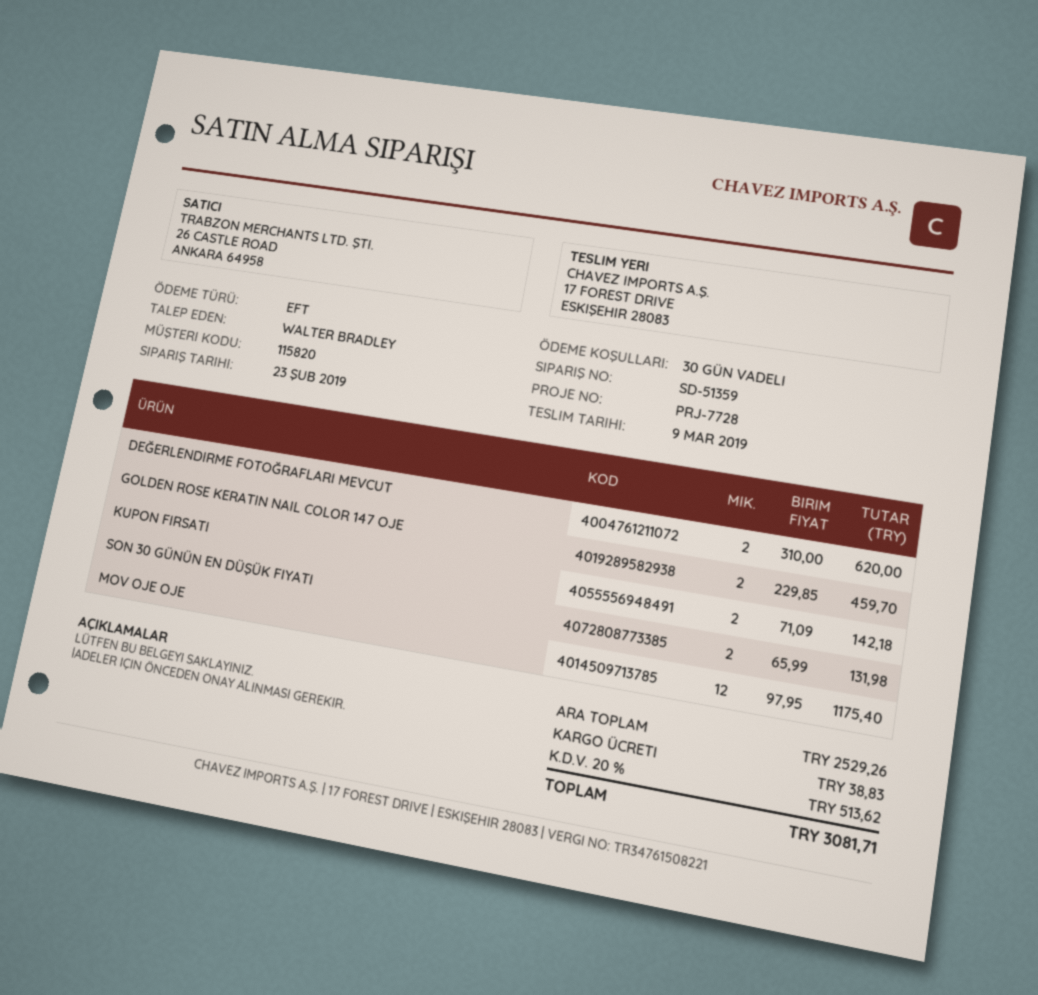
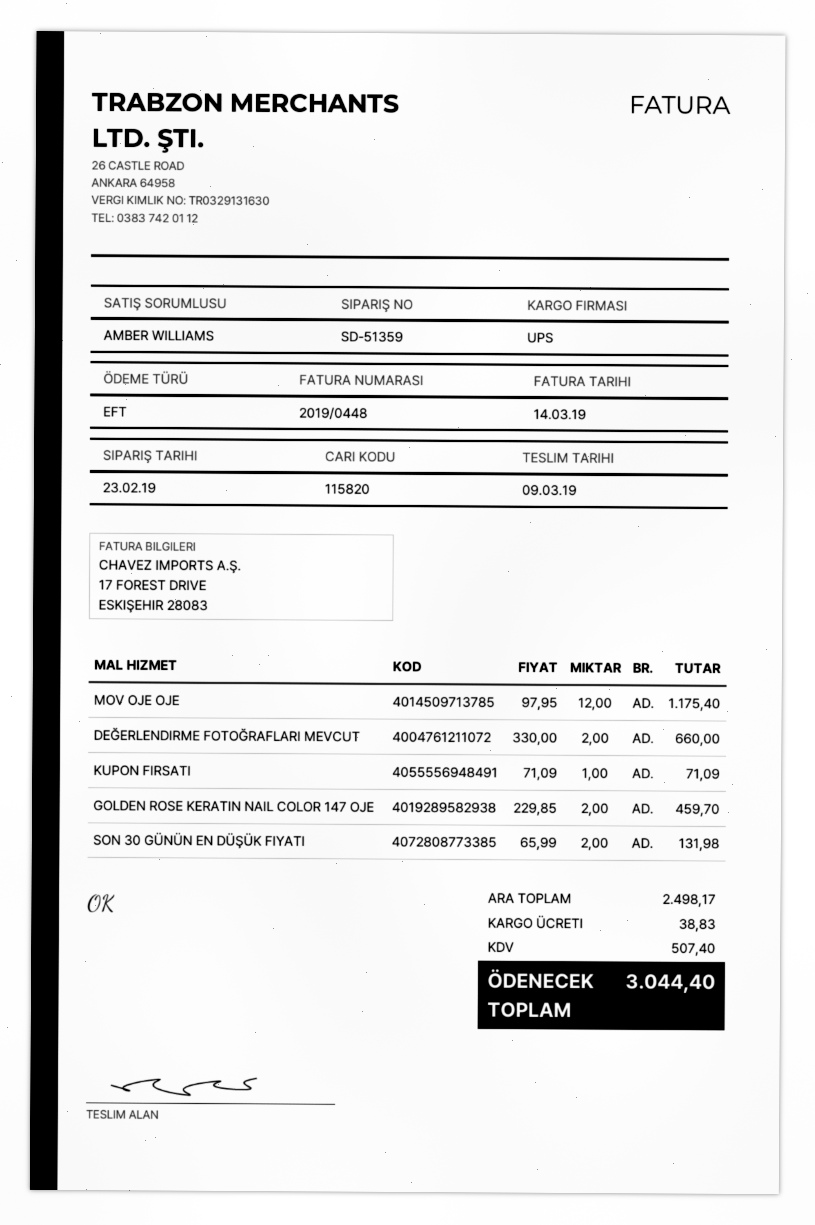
DEĞERLENDIRME FOTOĞRAFLARI MEVCUT: 2 x 310.00 = 620.00 -> 2 x 330.00 = 660.00
KUPON FIRSATI: 2 x 71.09 = 142.18 -> 1 x 71.09 = 71.09
subtotal: 2529.26 -> 2498.17
tax: 513.62 -> 507.40
total: 3081.71 -> 3044.40

